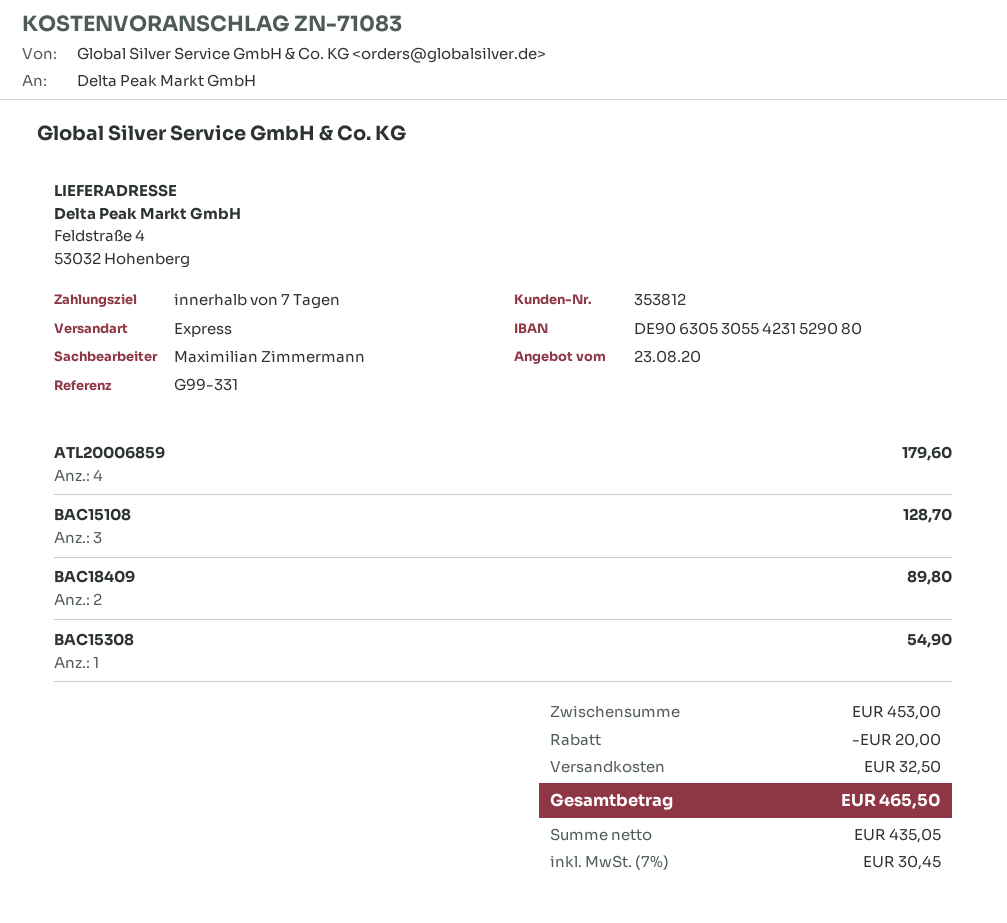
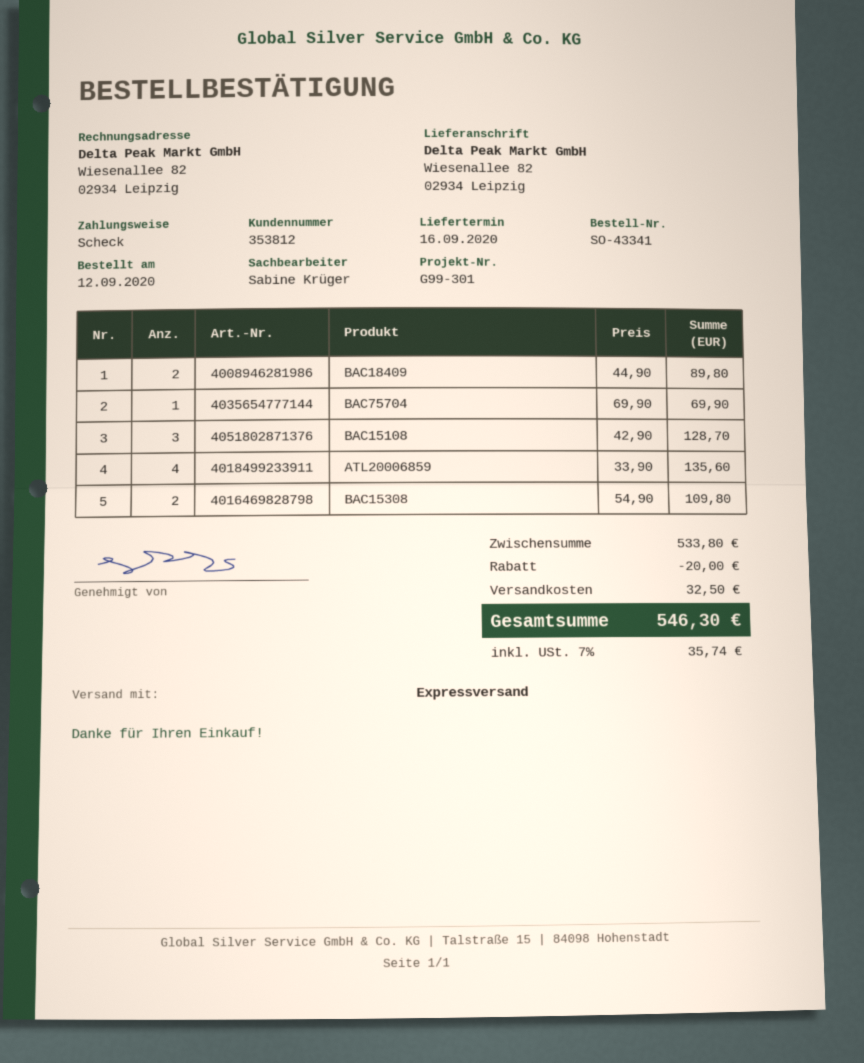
reference: G99-331 -> G99-301
sales rep: Maximilian Zimmermann -> Sabine Krüger
ship to: Feldstraße 4, 53032 Hohenberg -> Wiesenallee 82, 02934 Leipzig
ATL20006859: 4 for 179.60 -> 4 for 135.60
BAC15308: 1 for 54.90 -> 2 for 109.80
BAC75704: none -> 1 for 69.90
subtotal: 453.00 -> 533.80
tax: 7% = 30.45 -> 7% = 35.74
total: 465.50 -> 546.30

